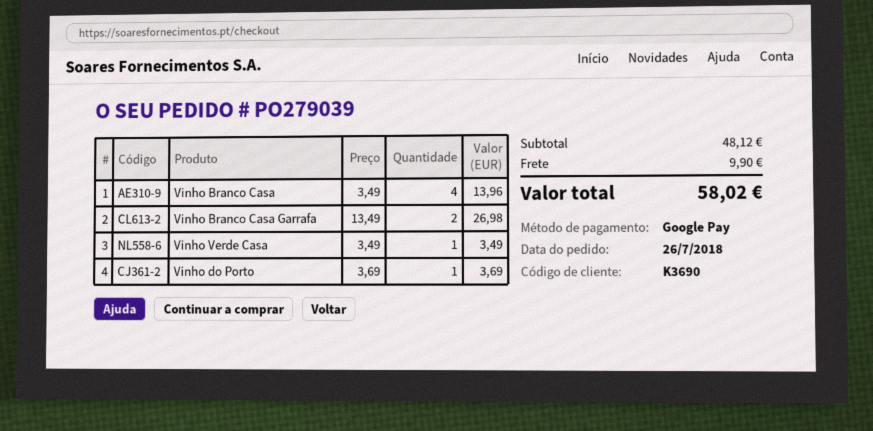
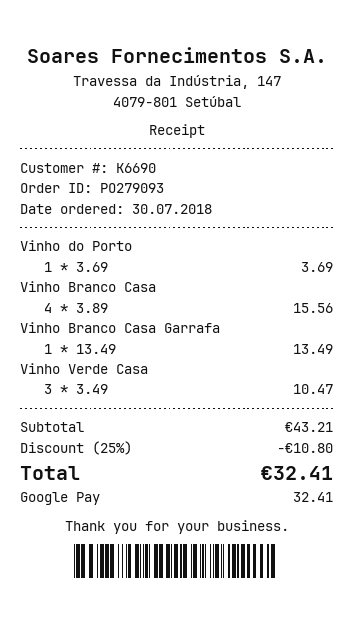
order number: PO279039 -> PO279093
order date: 2018-07-26 -> 2018-07-30
customer number: K3690 -> K6690
Vinho Branco Casa: 4 x 3.49 = 13.96 -> 4 x 3.89 = 15.56
Vinho Branco Casa Garrafa: 2 x 13.49 = 26.98 -> 1 x 13.49 = 13.49
Vinho Verde Casa: 1 x 3.49 = 3.49 -> 3 x 3.49 = 10.47
subtotal: 48.12 -> 43.21
discount: none -> 25% = 10.80
shipping: 9.90 -> none
total: 58.02 -> 32.41

